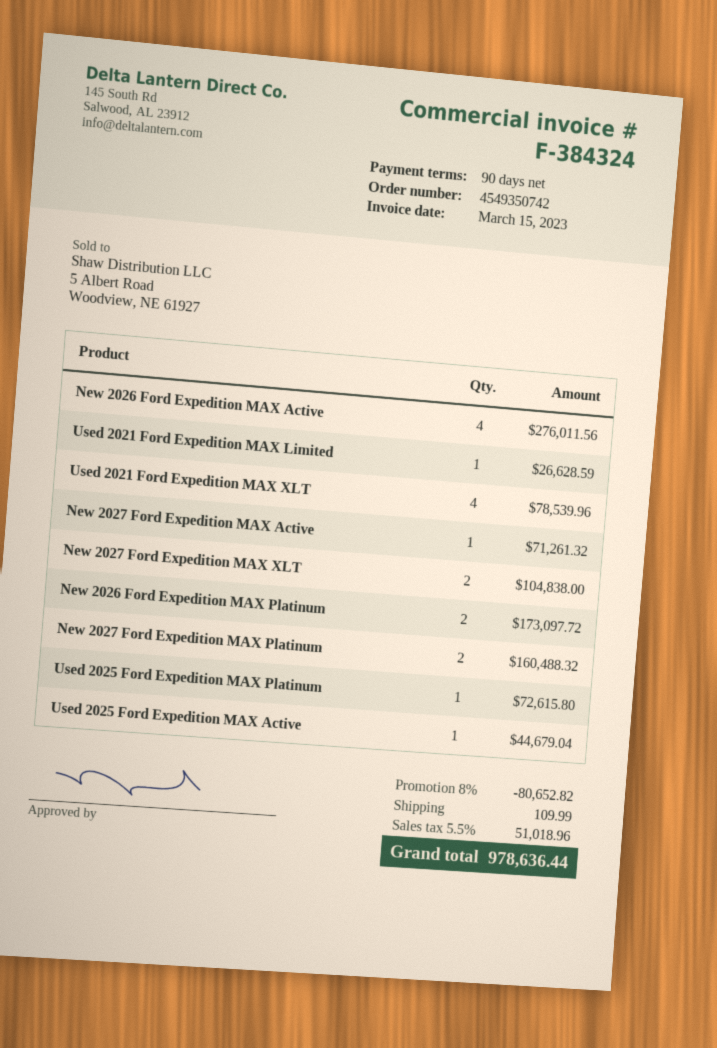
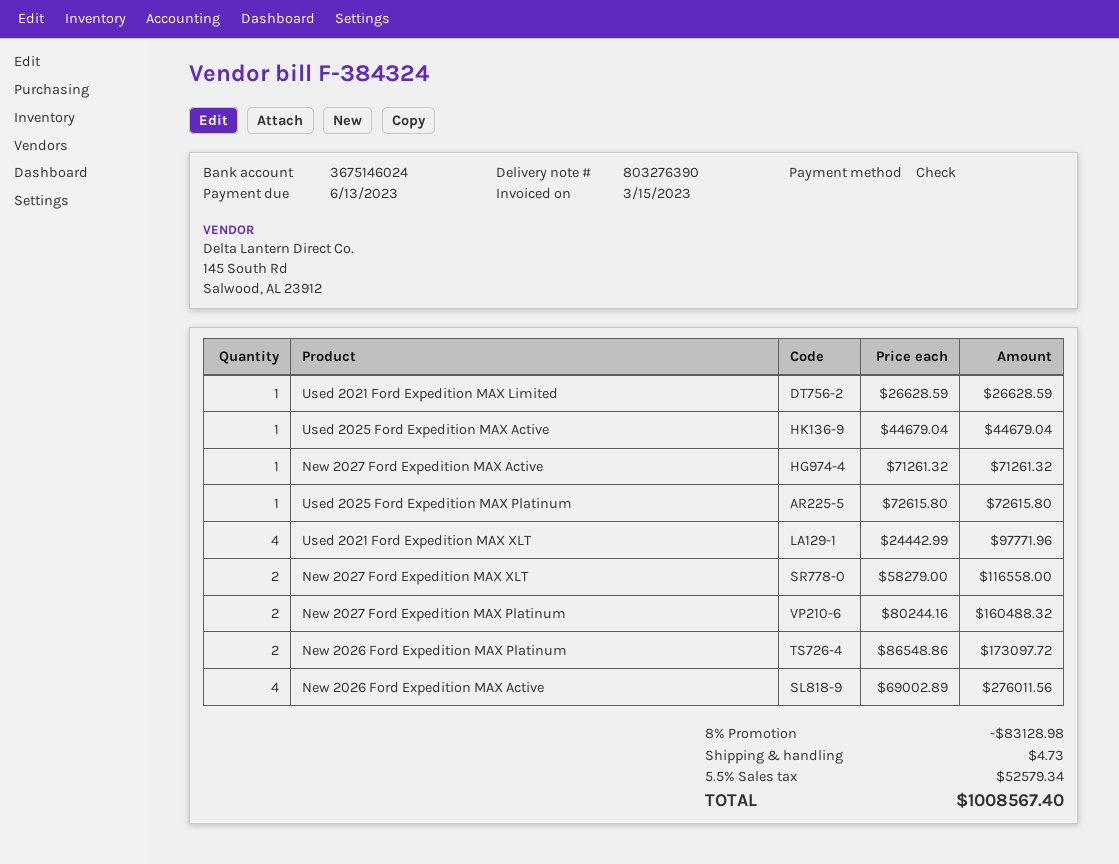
Used 2021 Ford Expedition MAX XLT: 4 for 78539.96 -> 4 for 97771.96
New 2027 Ford Expedition MAX XLT: 2 for 104838.00 -> 2 for 116558.00
discount: 8% = 80652.82 -> 8% = 83128.98
shipping: 109.99 -> 4.73
tax: 5.5% = 51018.96 -> 5.5% = 52579.34
total: 978636.44 -> 1008567.40

